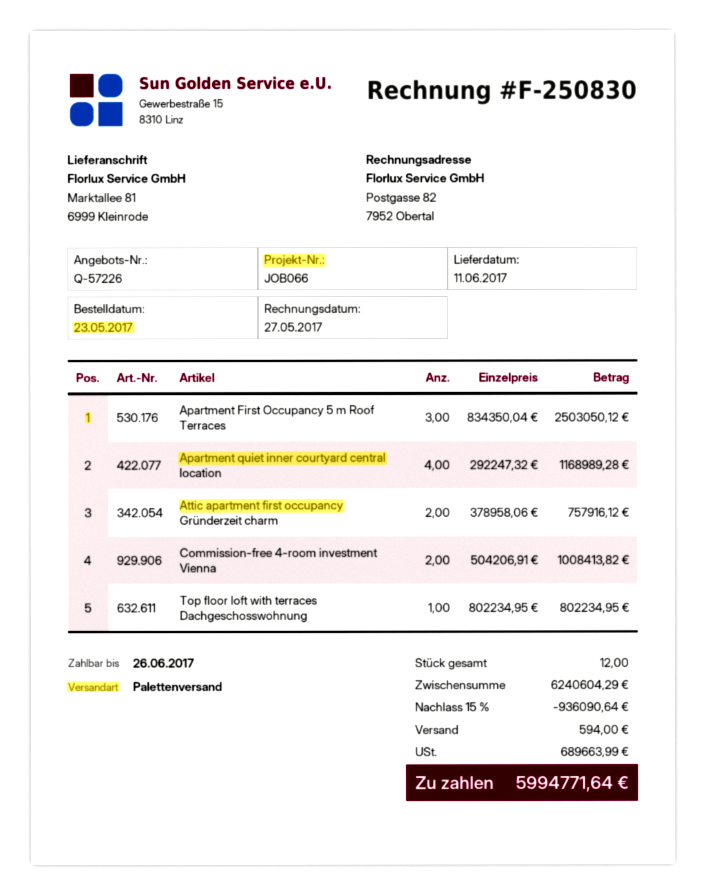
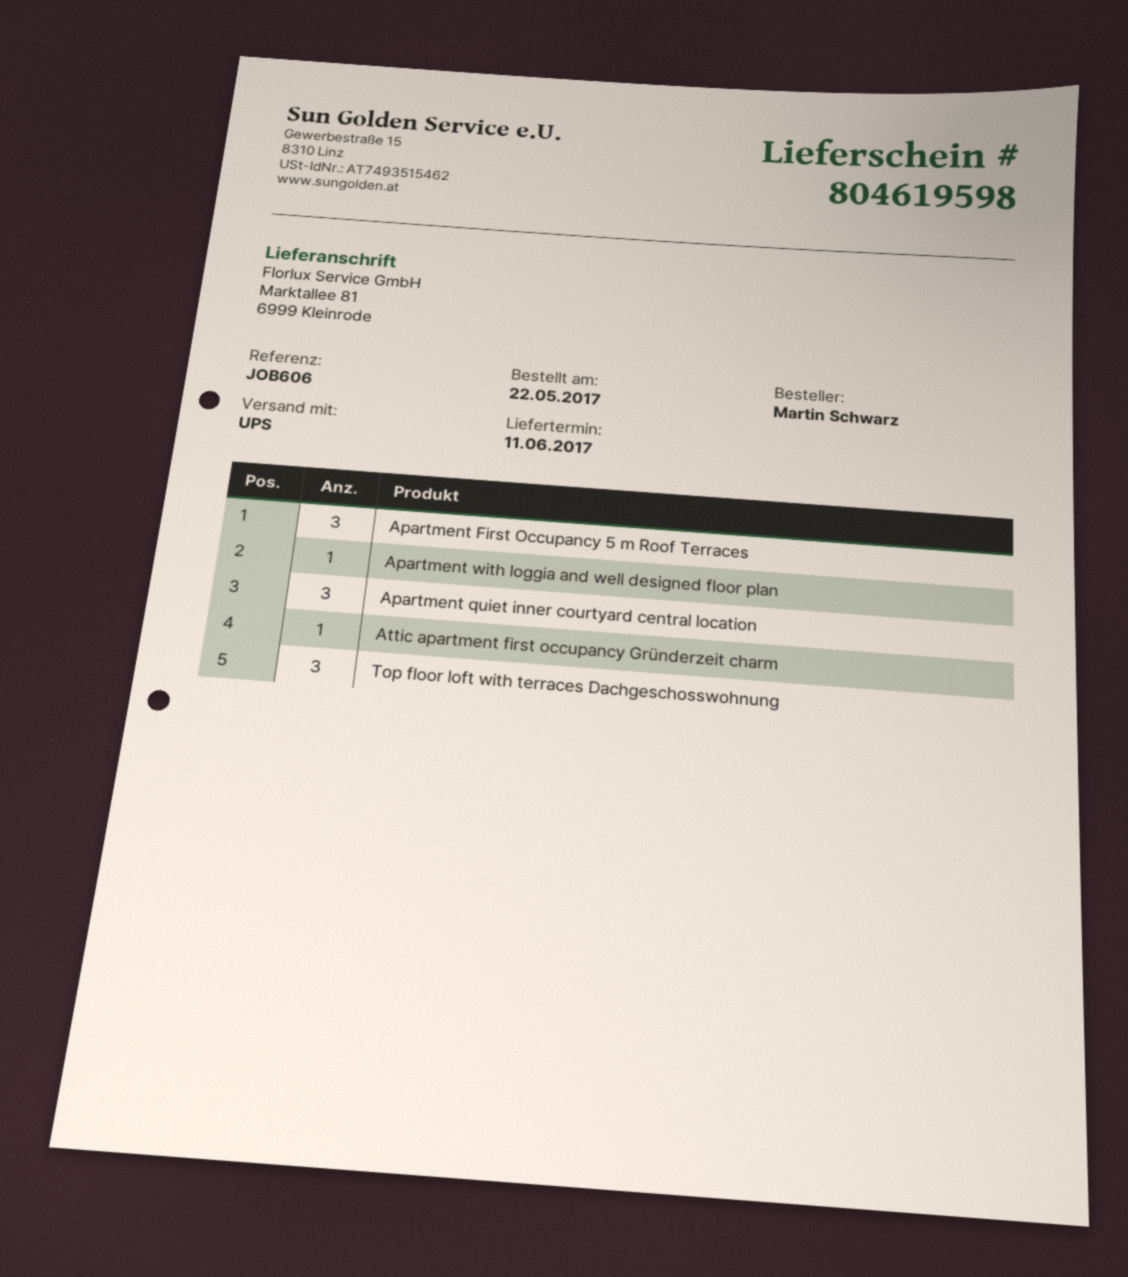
order date: 2017-05-23 -> 2017-05-22
reference: JOB066 -> JOB606
shipping method: pallet freight -> UPS
Apartment quiet inner courtyard central location: 4 -> 3
Attic apartment first occupancy Gründerzeit charm: 2 -> 1
Commission-free 4-room investment Vienna: 2 -> none
Top floor loft with terraces Dachgeschosswohnung: 1 -> 3
Apartment with loggia and well designed floor plan: none -> 1

